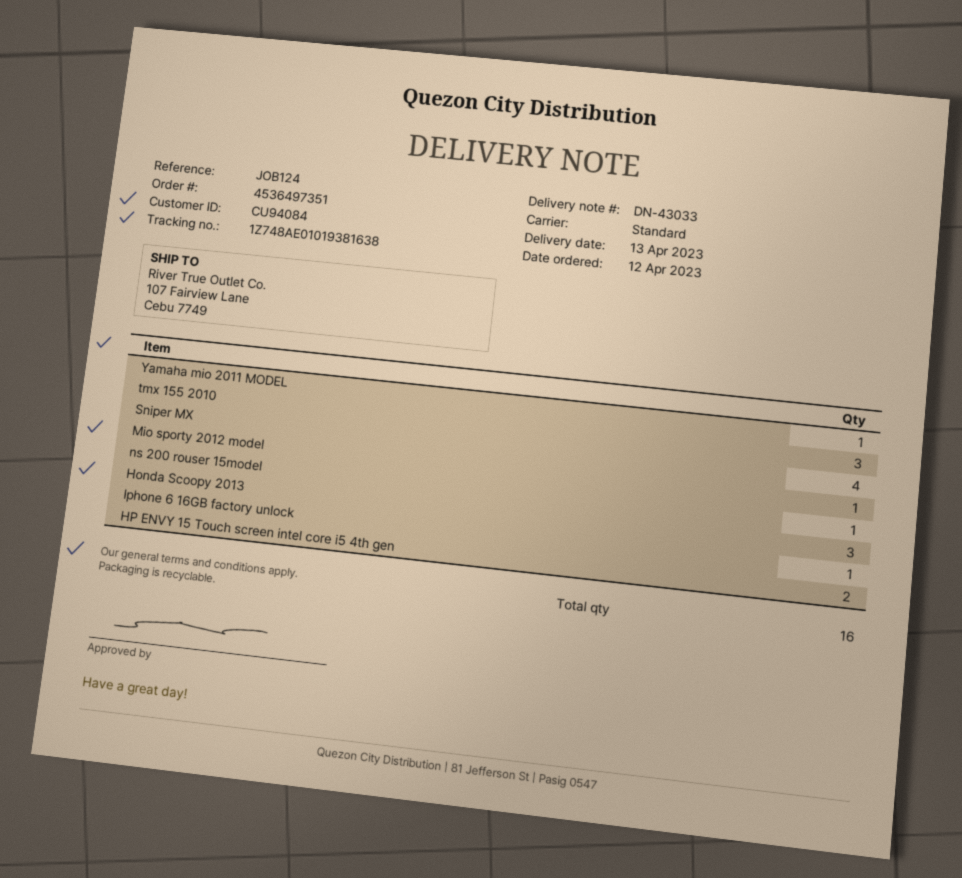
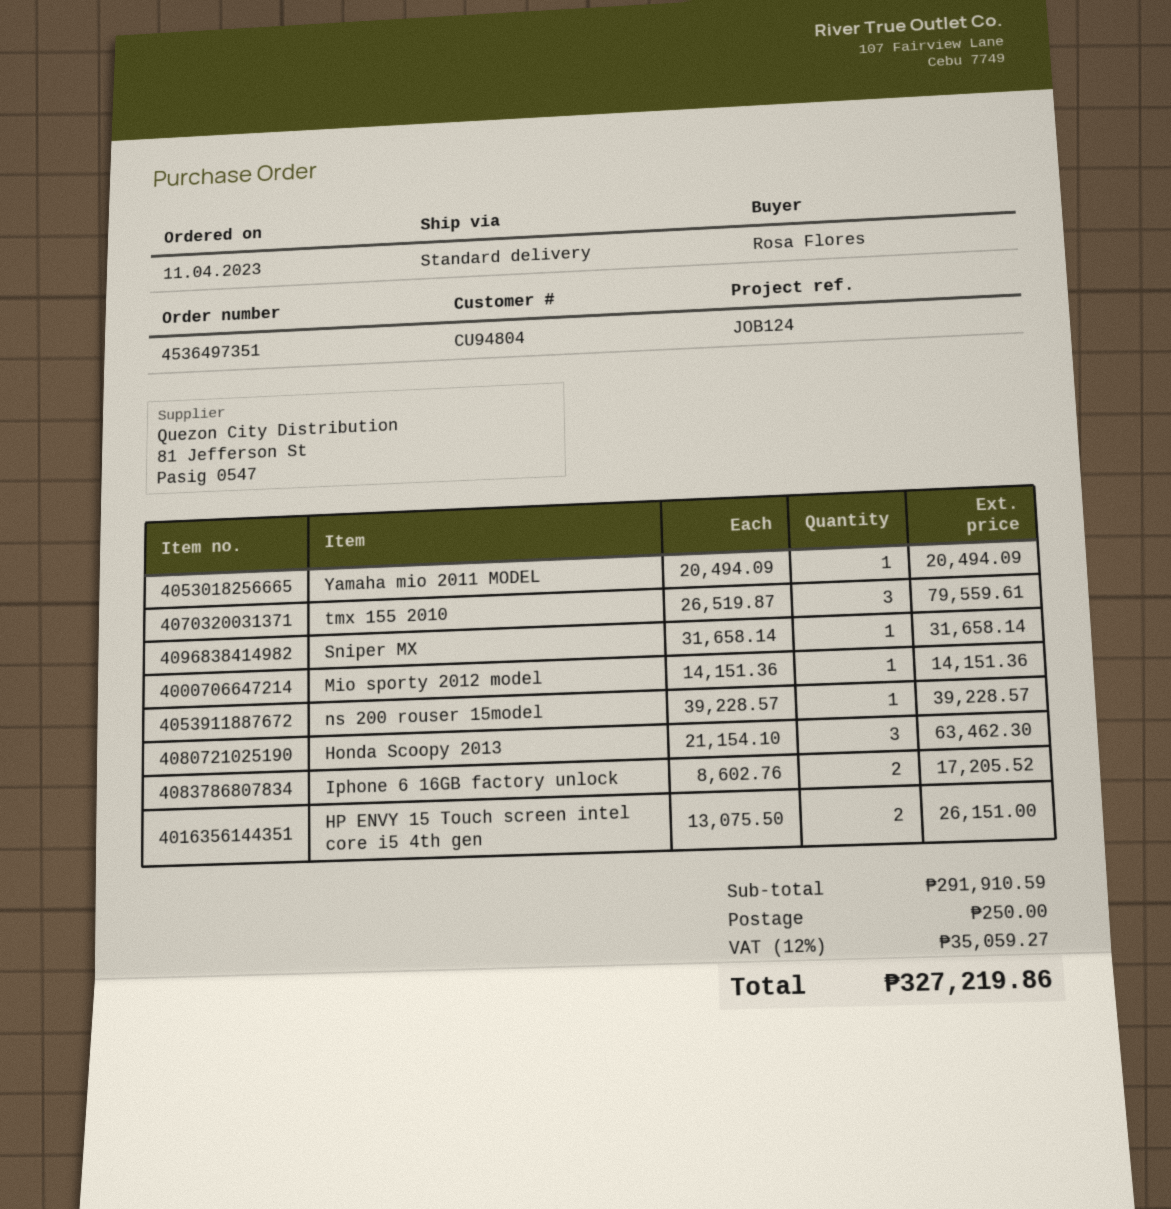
order date: 2023-04-12 -> 2023-04-11
customer number: CU94084 -> CU94804
Sniper MX: 4 -> 1
Iphone 6 16GB factory unlock: 1 -> 2

